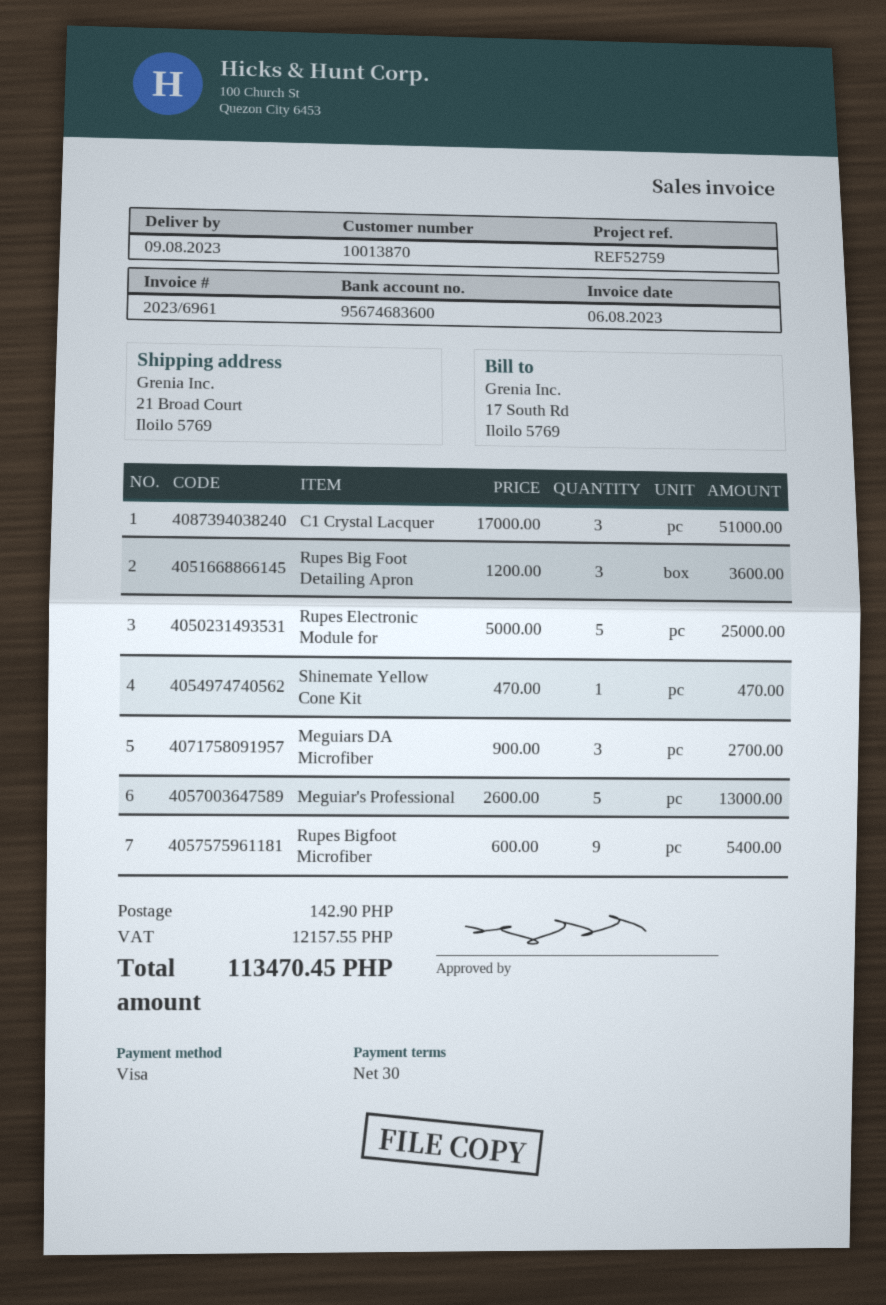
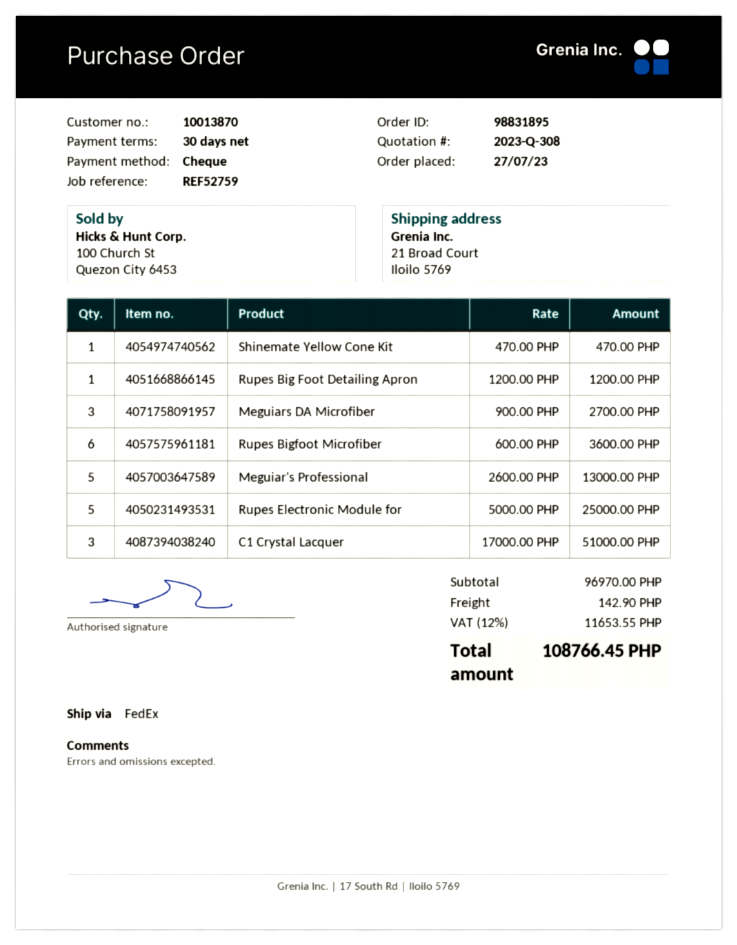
payment method: Visa -> cheque
Rupes Big Foot Detailing Apron: 3 x 1200.00 = 3600.00 -> 1 x 1200.00 = 1200.00
Rupes Bigfoot Microfiber: 9 x 600.00 = 5400.00 -> 6 x 600.00 = 3600.00
tax: 12157.55 -> 11653.55
total: 113470.45 -> 108766.45

